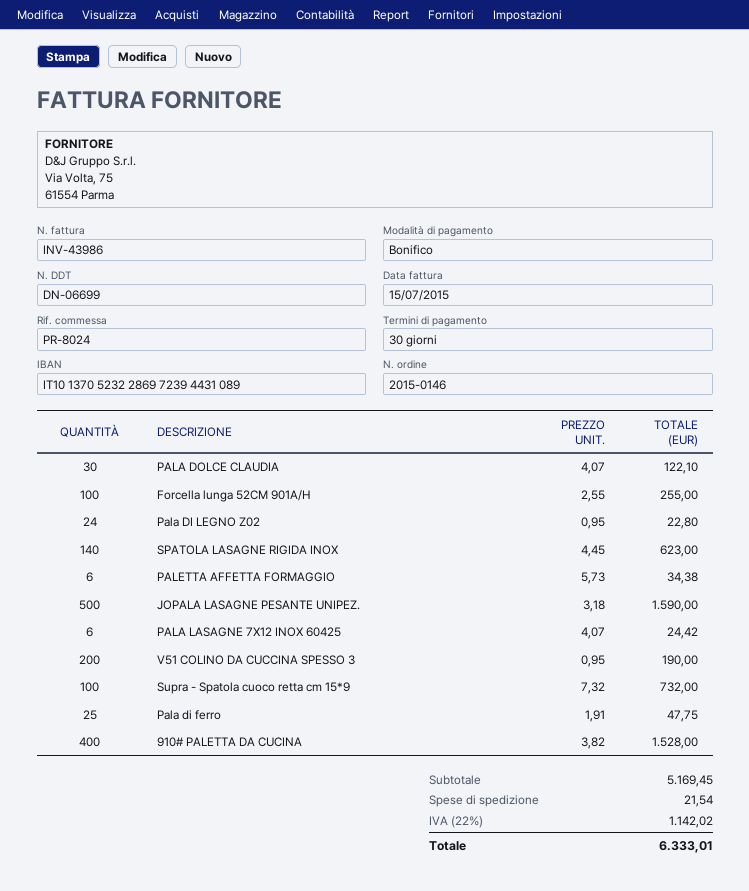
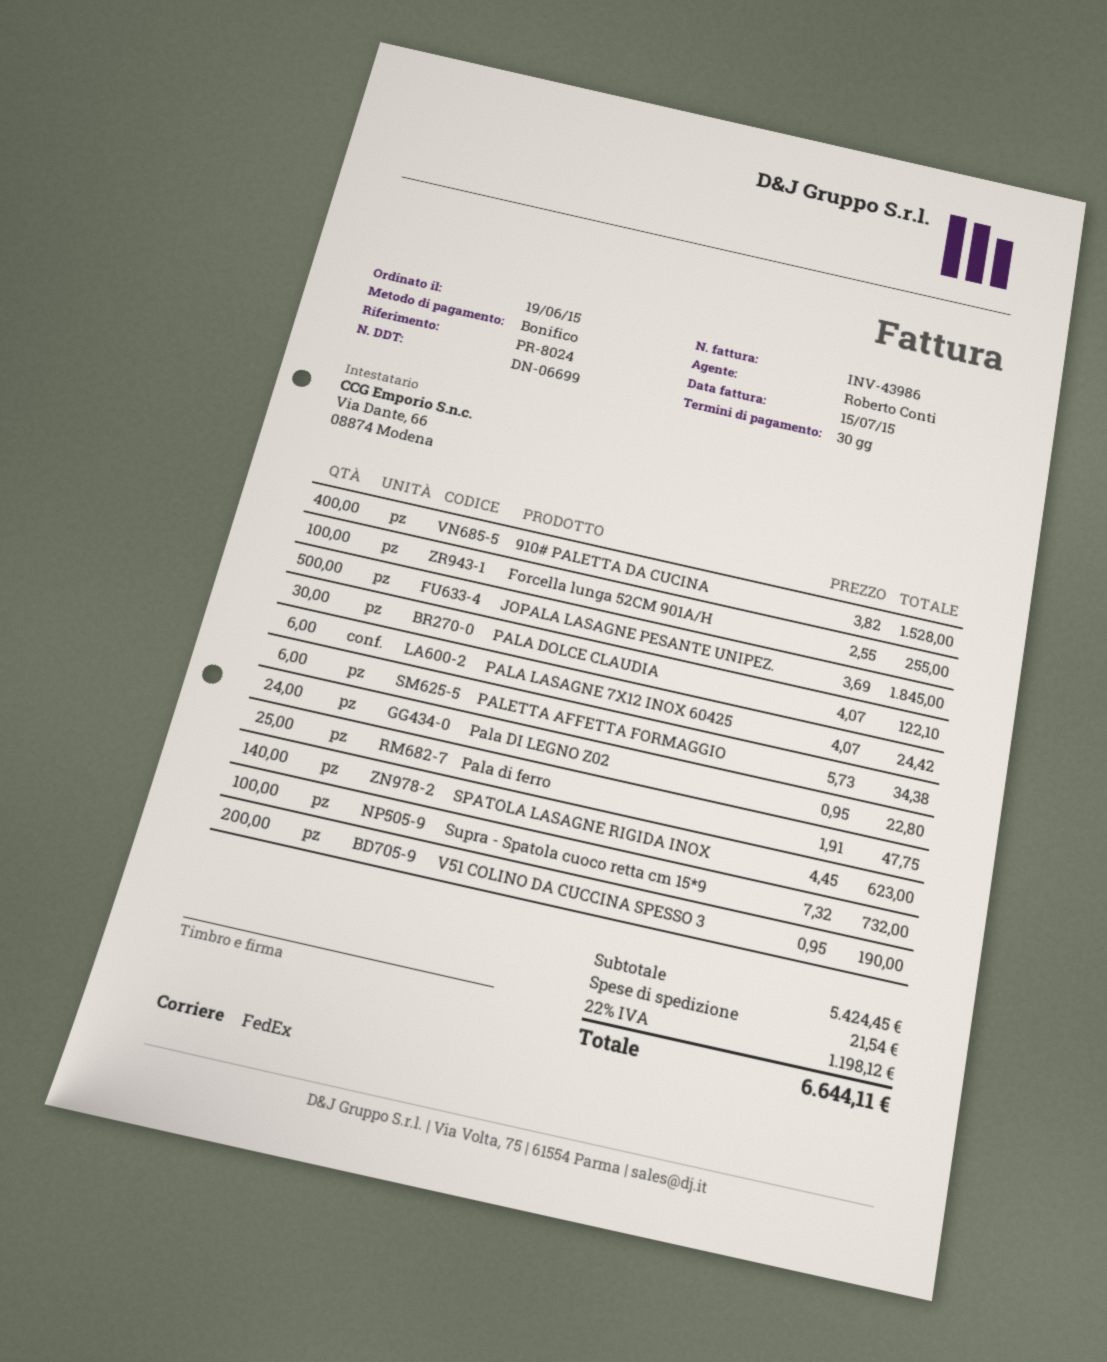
JOPALA LASAGNE PESANTE UNIPEZ.: 500 x 3.18 = 1590.00 -> 500 x 3.69 = 1845.00
subtotal: 5169.45 -> 5424.45
tax: 22% = 1142.02 -> 22% = 1198.12
total: 6333.01 -> 6644.11

